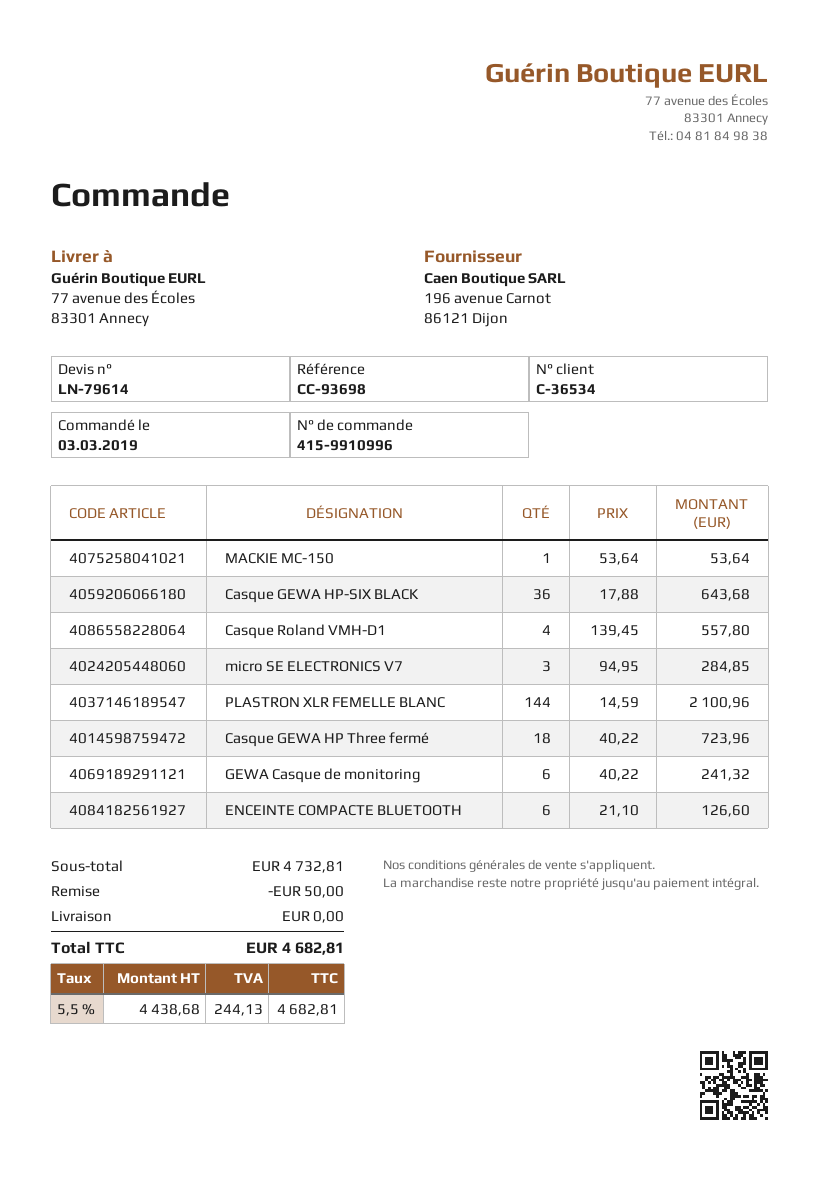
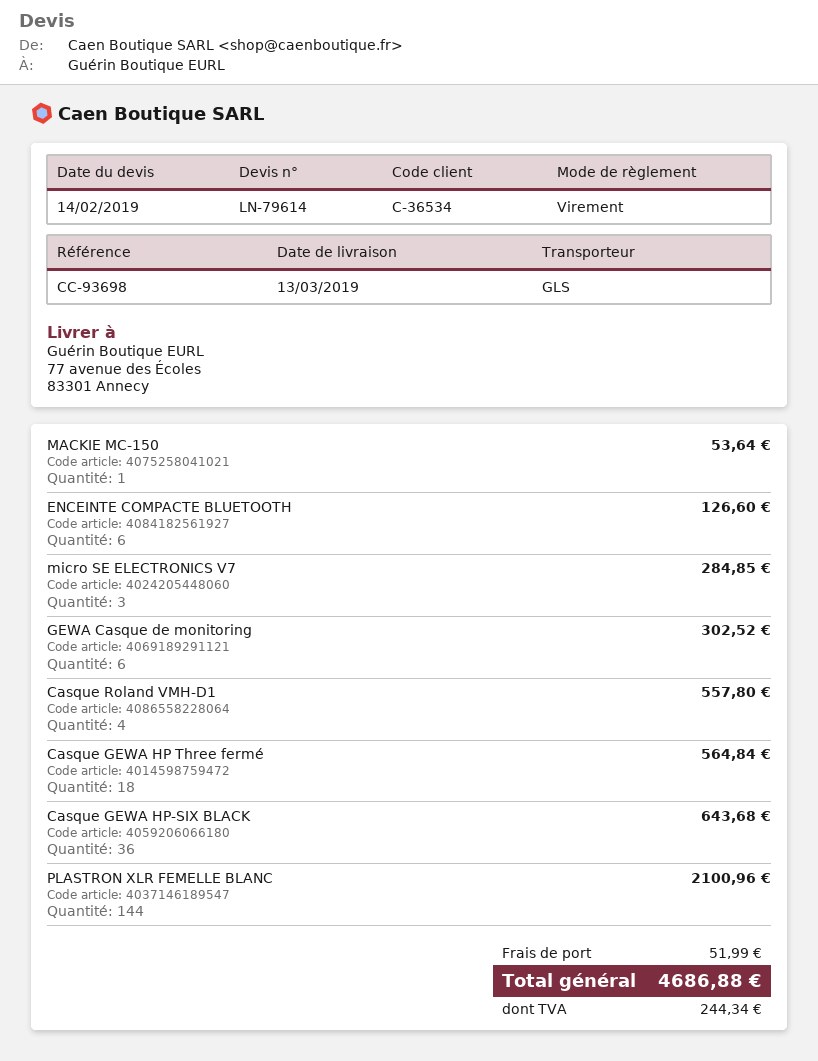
Casque GEWA HP Three fermé: 18 for 723.96 -> 18 for 564.84
GEWA Casque de monitoring: 6 for 241.32 -> 6 for 302.52
discount: 50.00 -> none
shipping: 0.00 -> 51.99
tax: 244.13 -> 244.34
total: 4682.81 -> 4686.88

